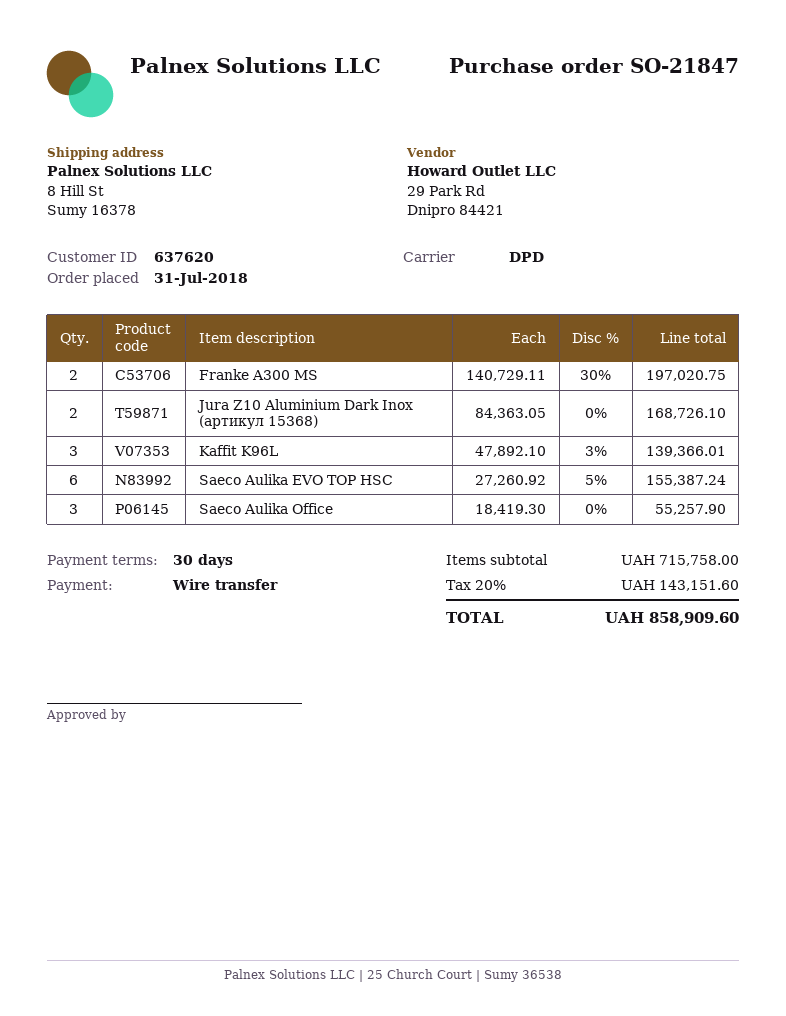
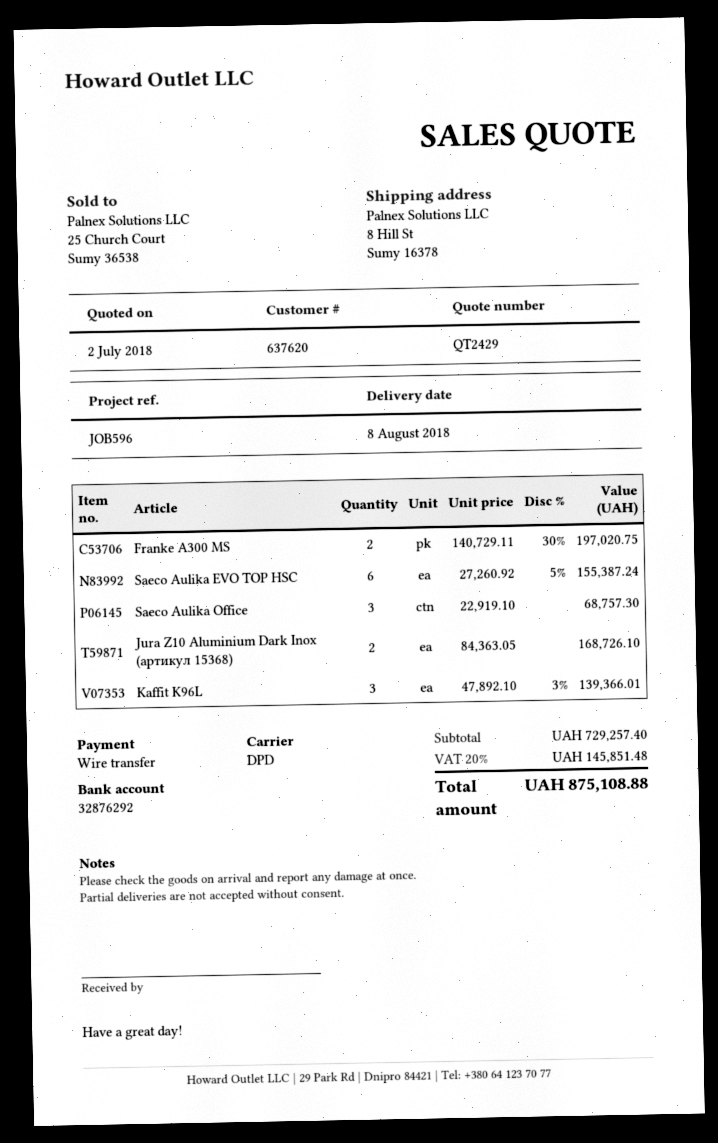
Saeco Aulika Office: 3 x 18419.30 = 55257.90 -> 3 x 22919.10 = 68757.30
subtotal: 715758.00 -> 729257.40
tax: 20% = 143151.60 -> 20% = 145851.48
total: 858909.60 -> 875108.88

